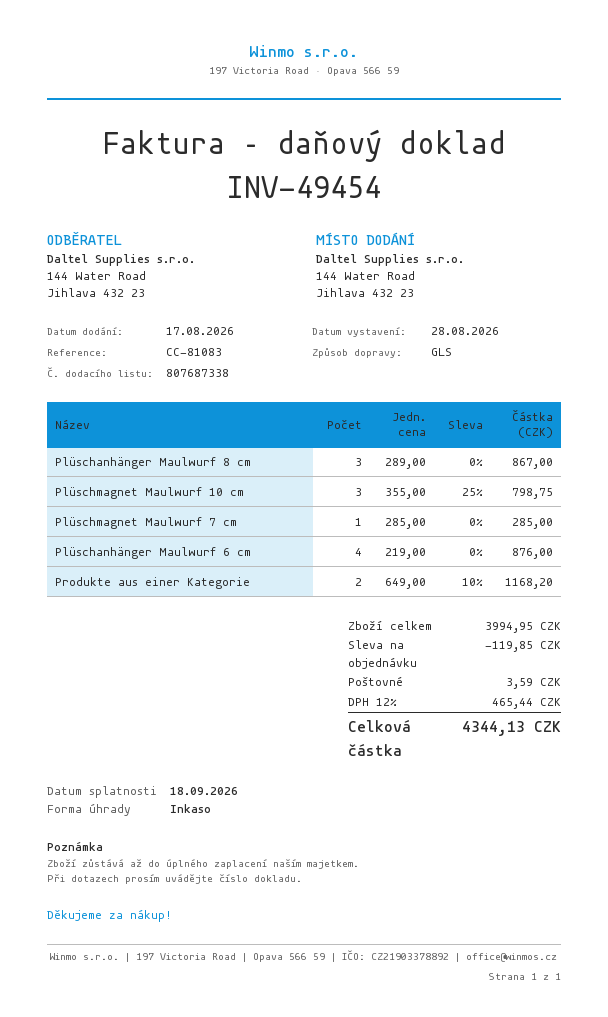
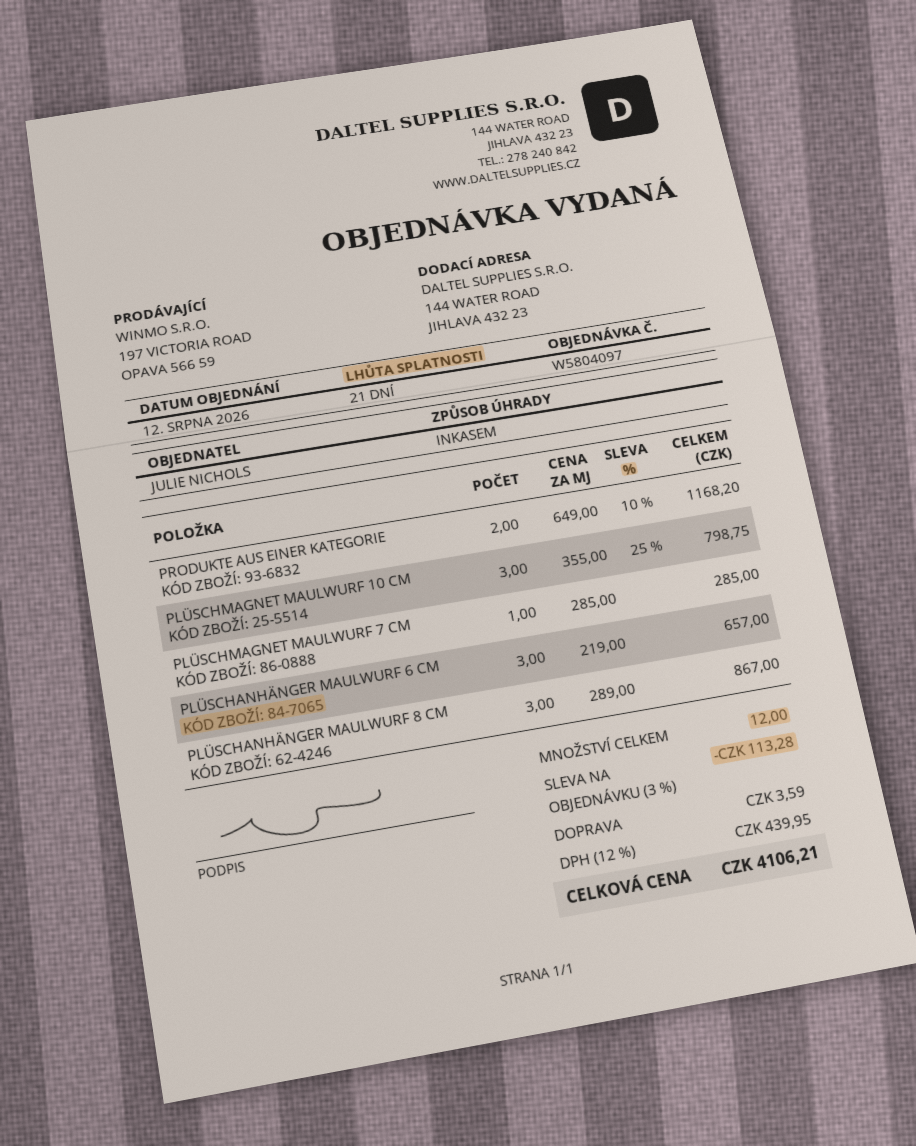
Plüschanhänger Maulwurf 6 cm: 4 x 219.00 = 876.00 -> 3 x 219.00 = 657.00
discount: 119.85 -> 113.28
tax: 12% = 465.44 -> 12% = 439.95
total: 4344.13 -> 4106.21

